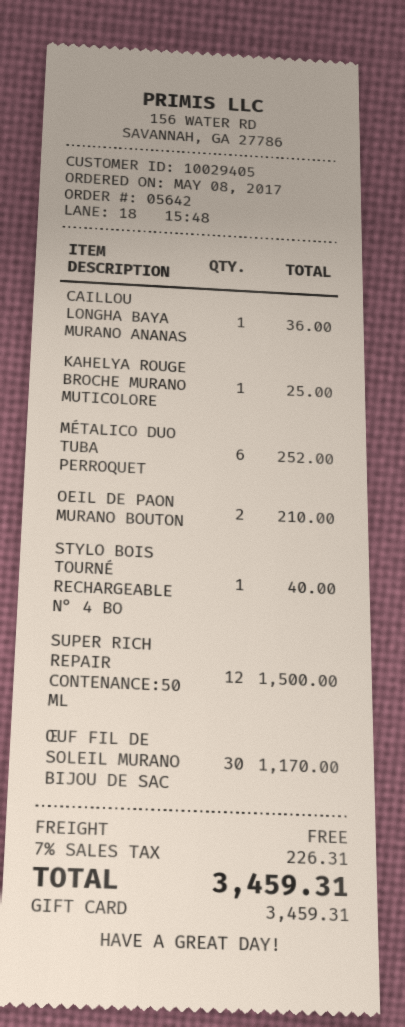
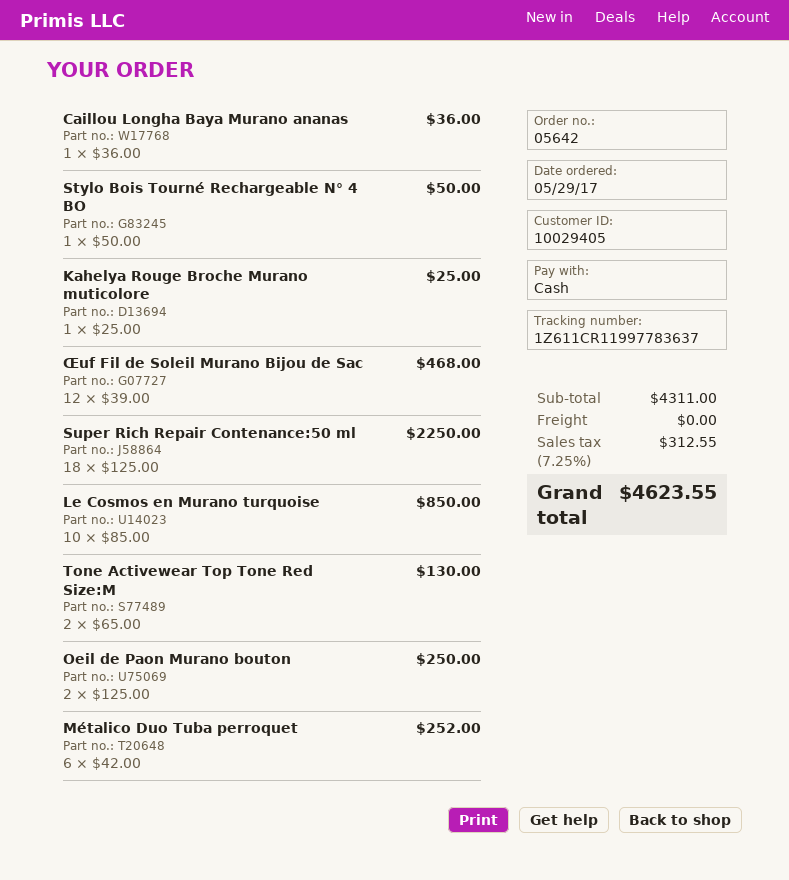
order date: 2017-05-08 -> 2017-05-29
payment method: gift card -> cash
OEIL DE PAON MURANO BOUTON: 2 for 210.00 -> 2 for 250.00
STYLO BOIS TOURNÉ RECHARGEABLE N° 4 BO: 1 for 40.00 -> 1 for 50.00
SUPER RICH REPAIR CONTENANCE:50 ML: 12 for 1500.00 -> 18 for 2250.00
ŒUF FIL DE SOLEIL MURANO BIJOU DE SAC: 30 for 1170.00 -> 12 for 468.00
Le Cosmos en Murano turquoise: none -> 10 for 850.00
Tone Activewear Top Tone Red Size:M: none -> 2 for 130.00
tax: 7% = 226.31 -> 7.25% = 312.55
total: 3459.31 -> 4623.55

